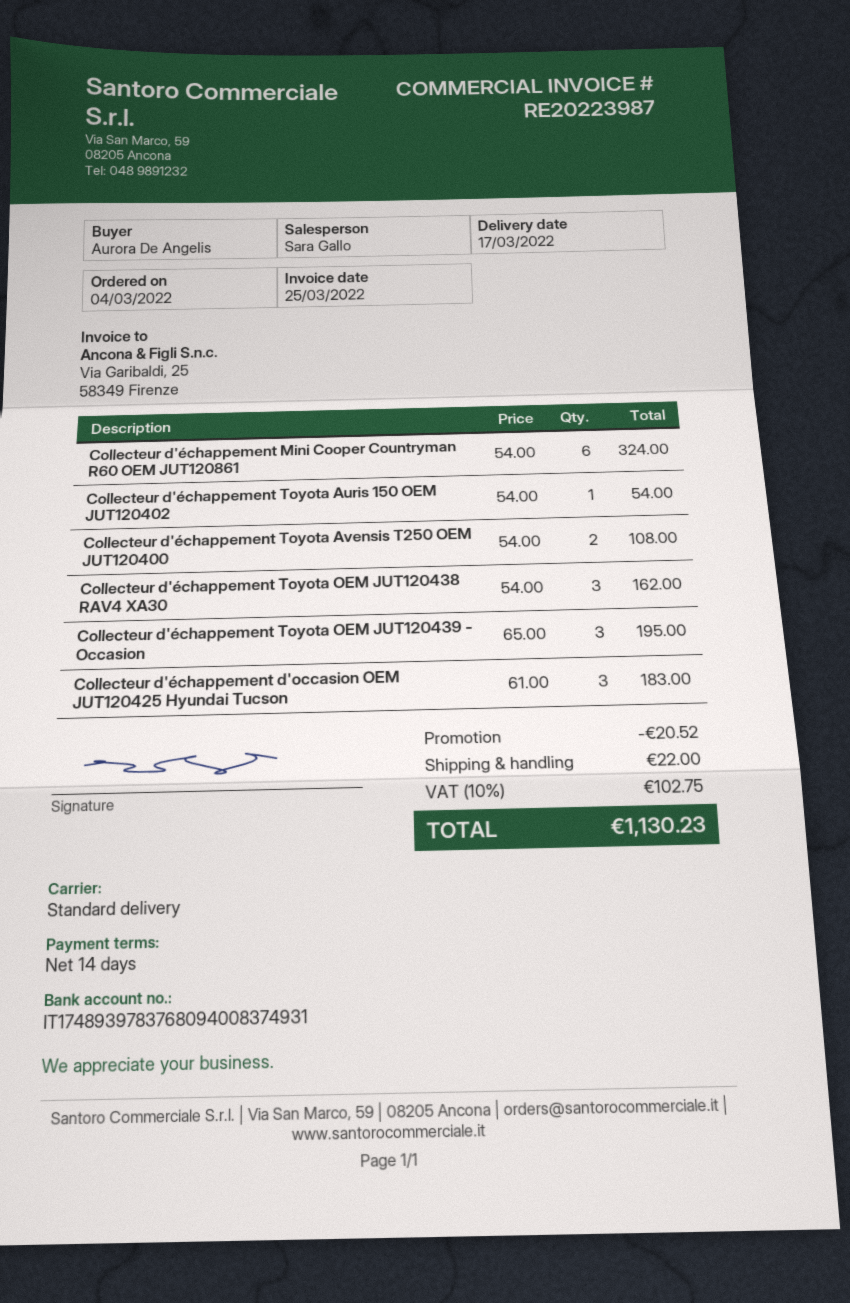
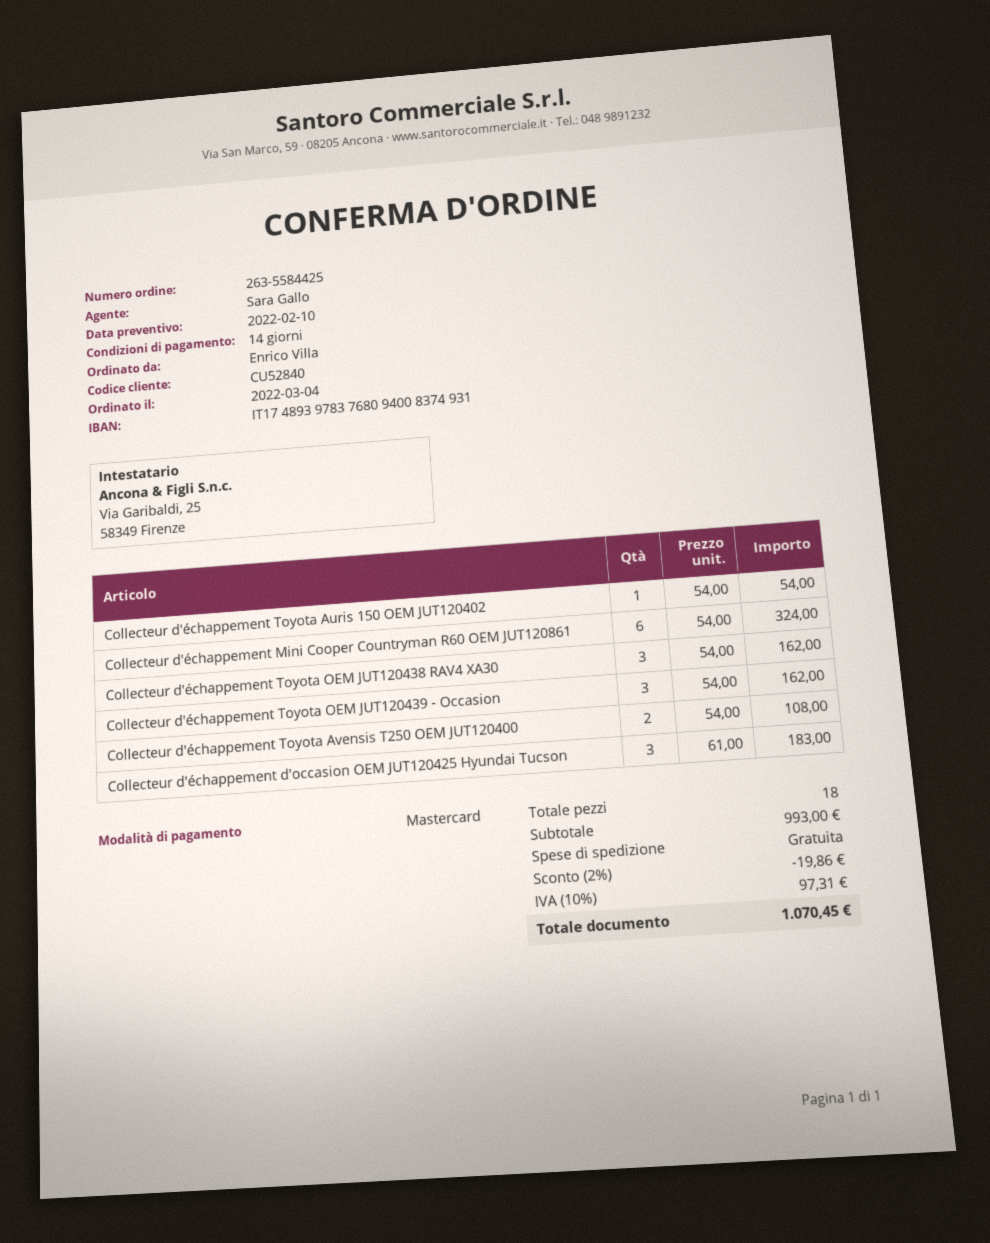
ordered by: Aurora De Angelis -> Enrico Villa
Collecteur d'échappement Toyota OEM JUT120439 - Occasion: 3 x 65.00 = 195.00 -> 3 x 54.00 = 162.00
discount: 20.52 -> 19.86
shipping: 22.00 -> 0.00
tax: 10% = 102.75 -> 10% = 97.31
total: 1130.23 -> 1070.45

